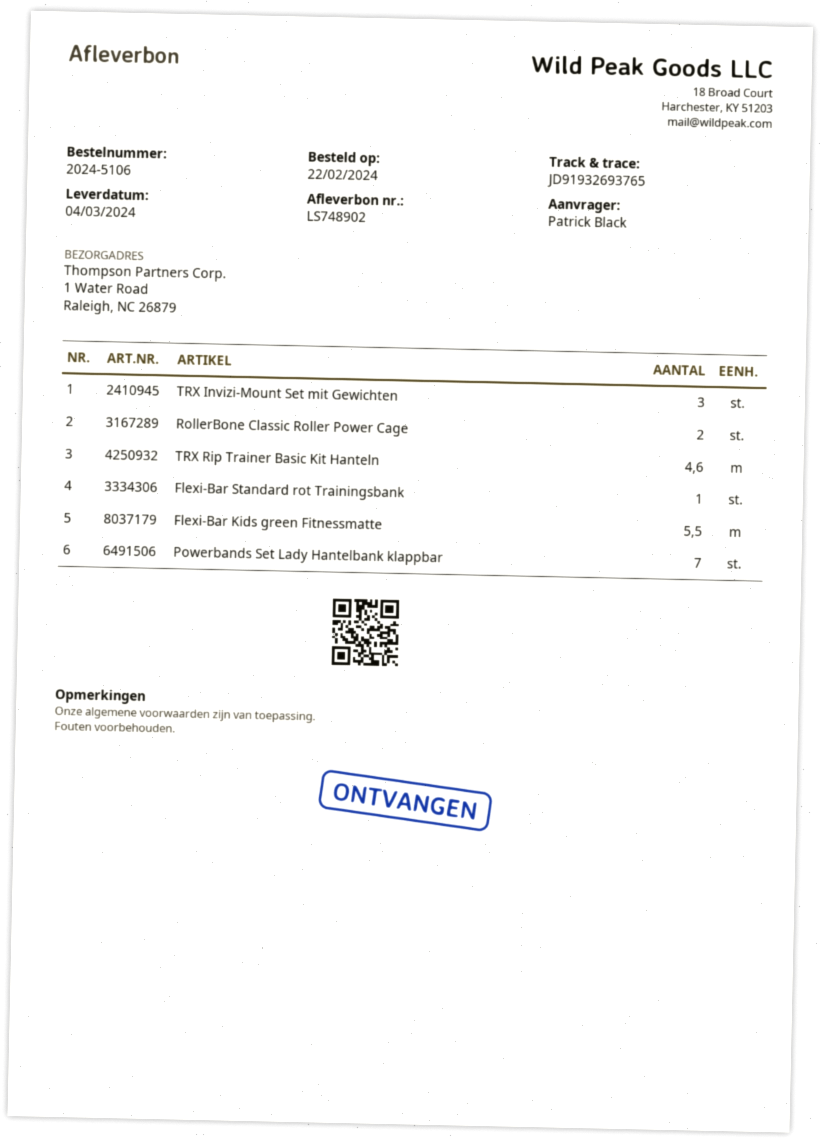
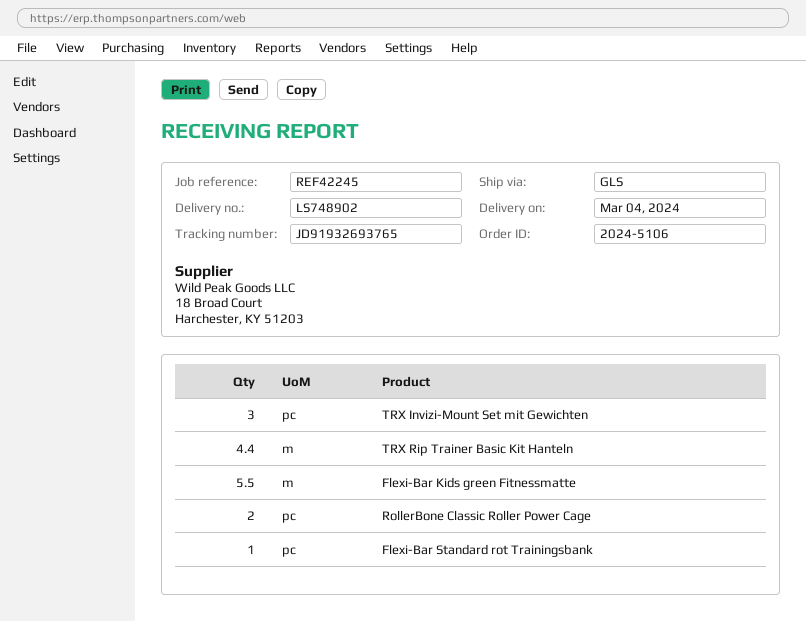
TRX Rip Trainer Basic Kit Hanteln: 4.6 -> 4.4
Powerbands Set Lady Hantelbank klappbar: 7 -> none

